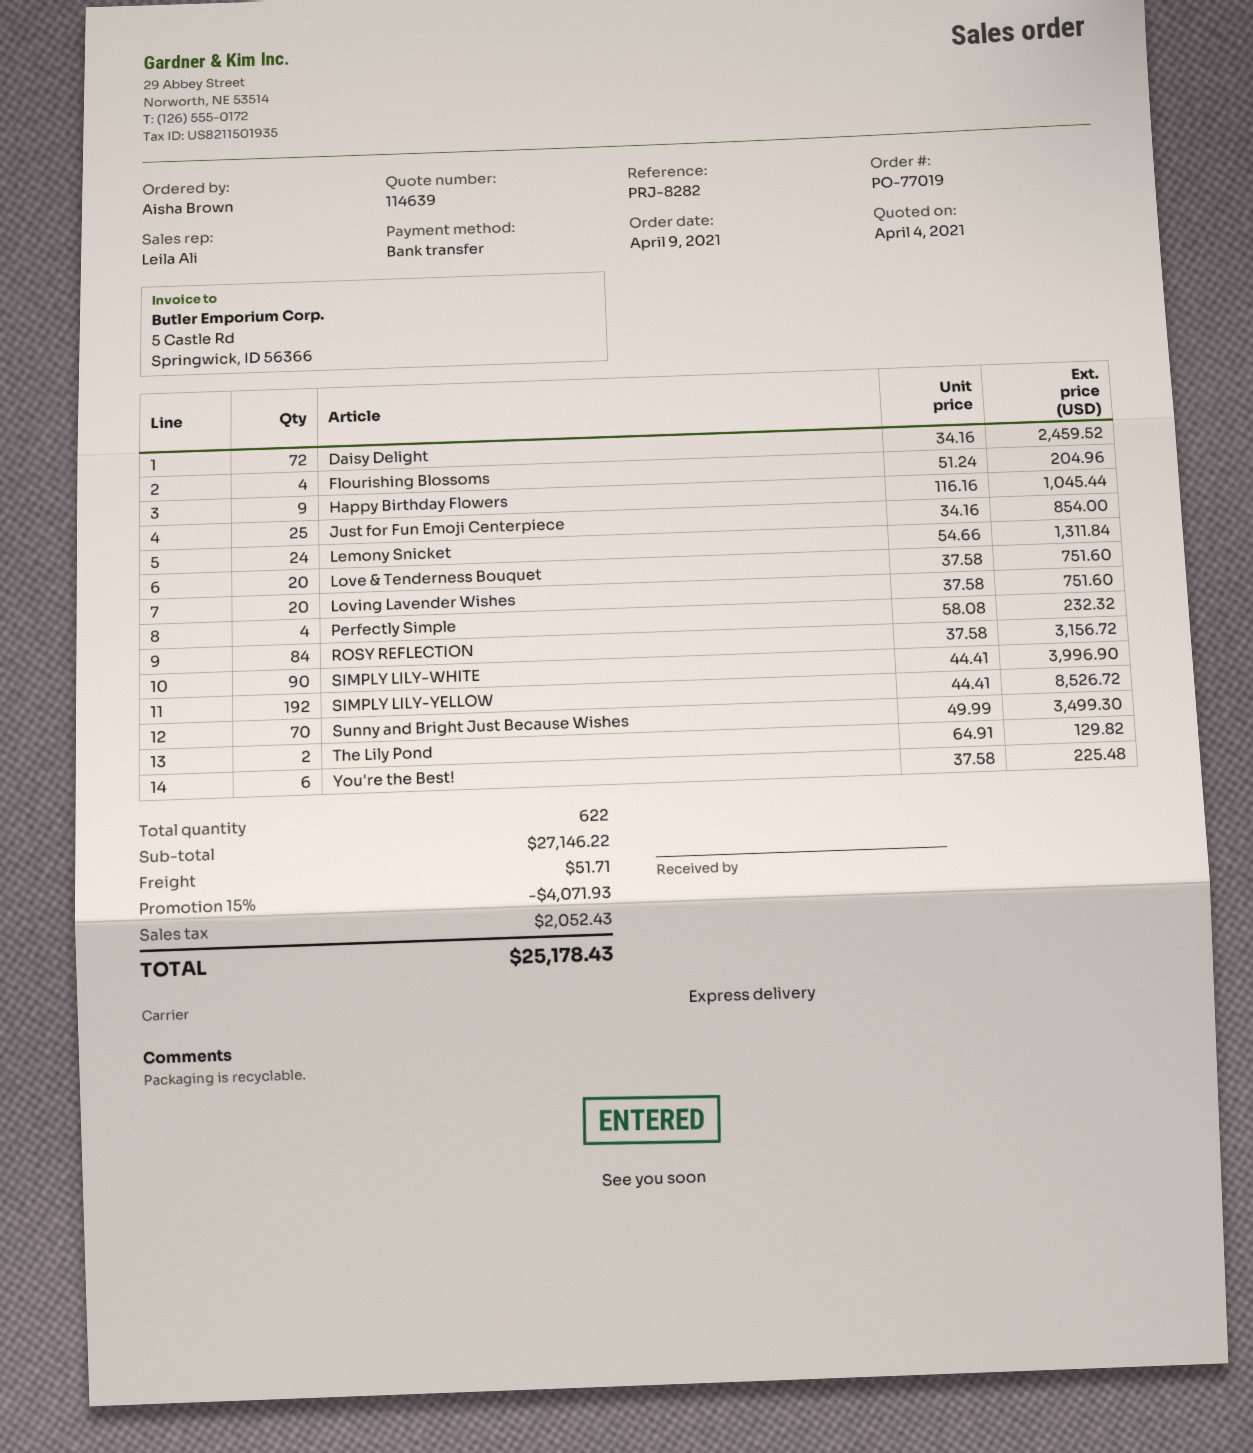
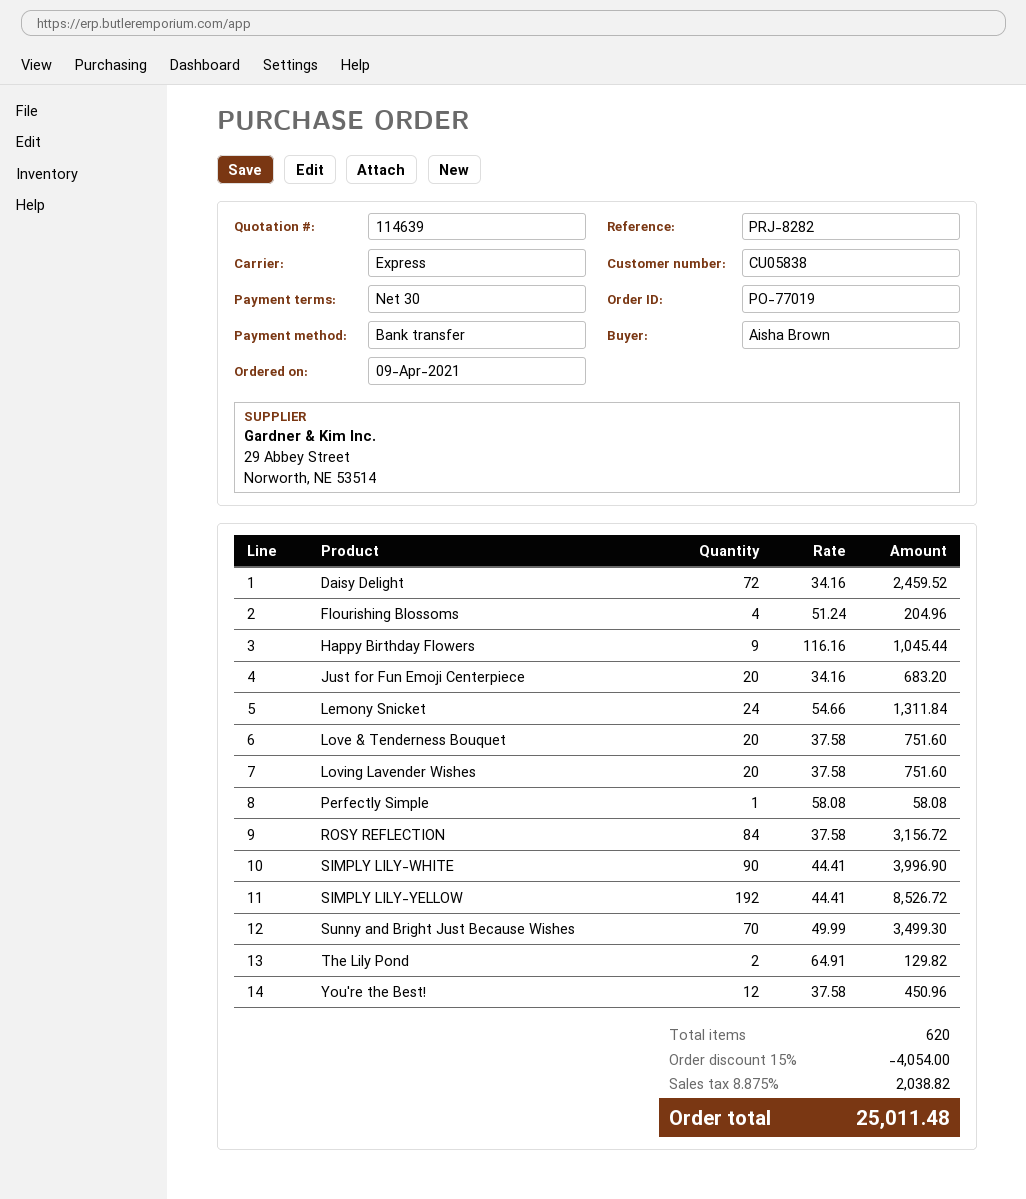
Just for Fun Emoji Centerpiece: 25 x 34.16 = 854.00 -> 20 x 34.16 = 683.20
Perfectly Simple: 4 x 58.08 = 232.32 -> 1 x 58.08 = 58.08
You're the Best!: 6 x 37.58 = 225.48 -> 12 x 37.58 = 450.96
total quantity: 622 -> 620
discount: 15% = 4071.93 -> 15% = 4054.00
shipping: 51.71 -> none
tax: 2052.43 -> 2038.82
total: 25178.43 -> 25011.48

